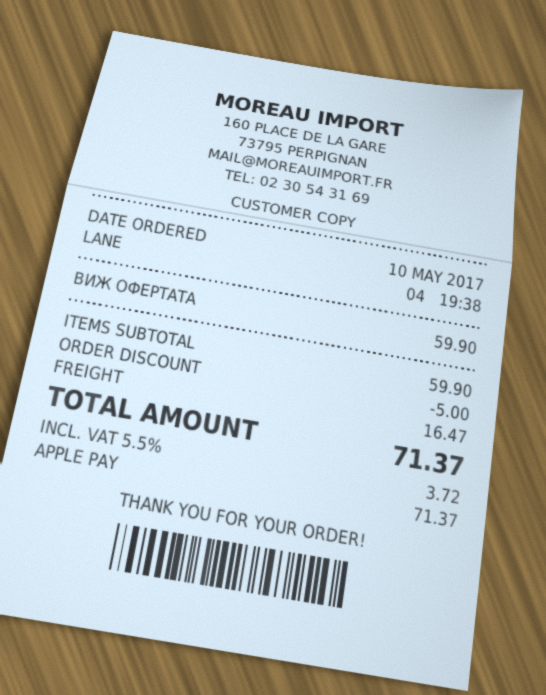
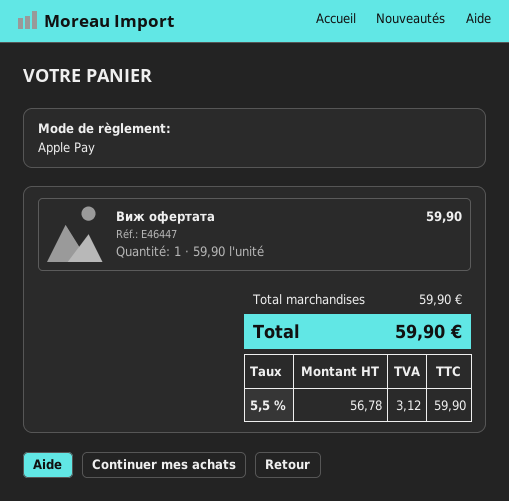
discount: 5.00 -> none
shipping: 16.47 -> none
tax: 5.5% = 3.72 -> 5.5% = 3.12
total: 71.37 -> 59.90

